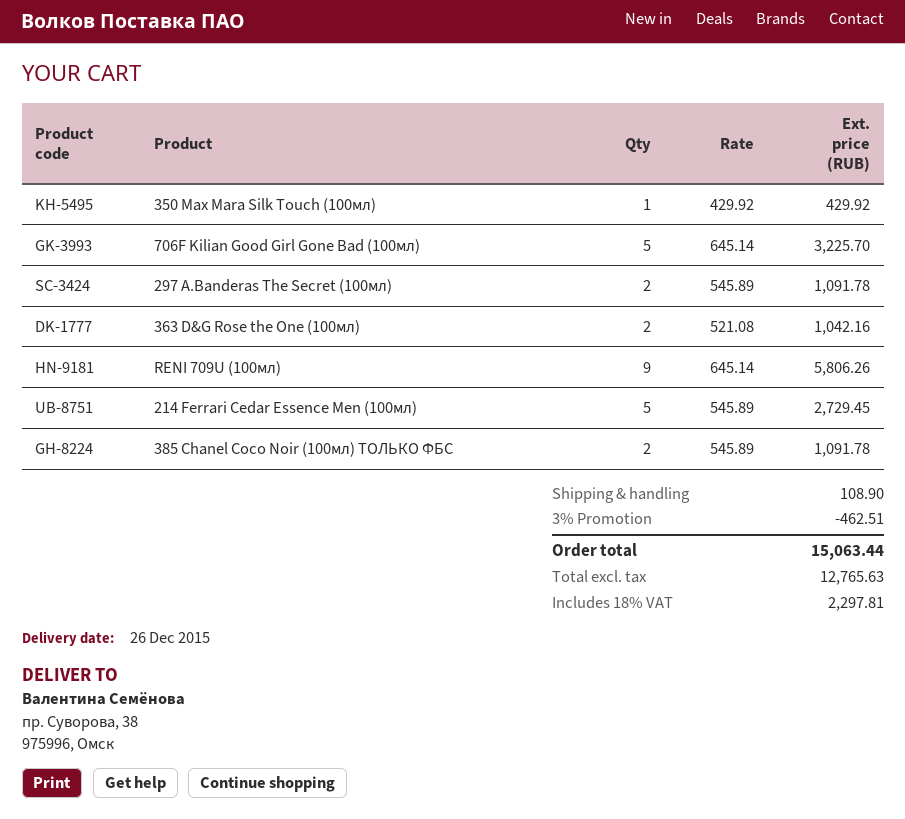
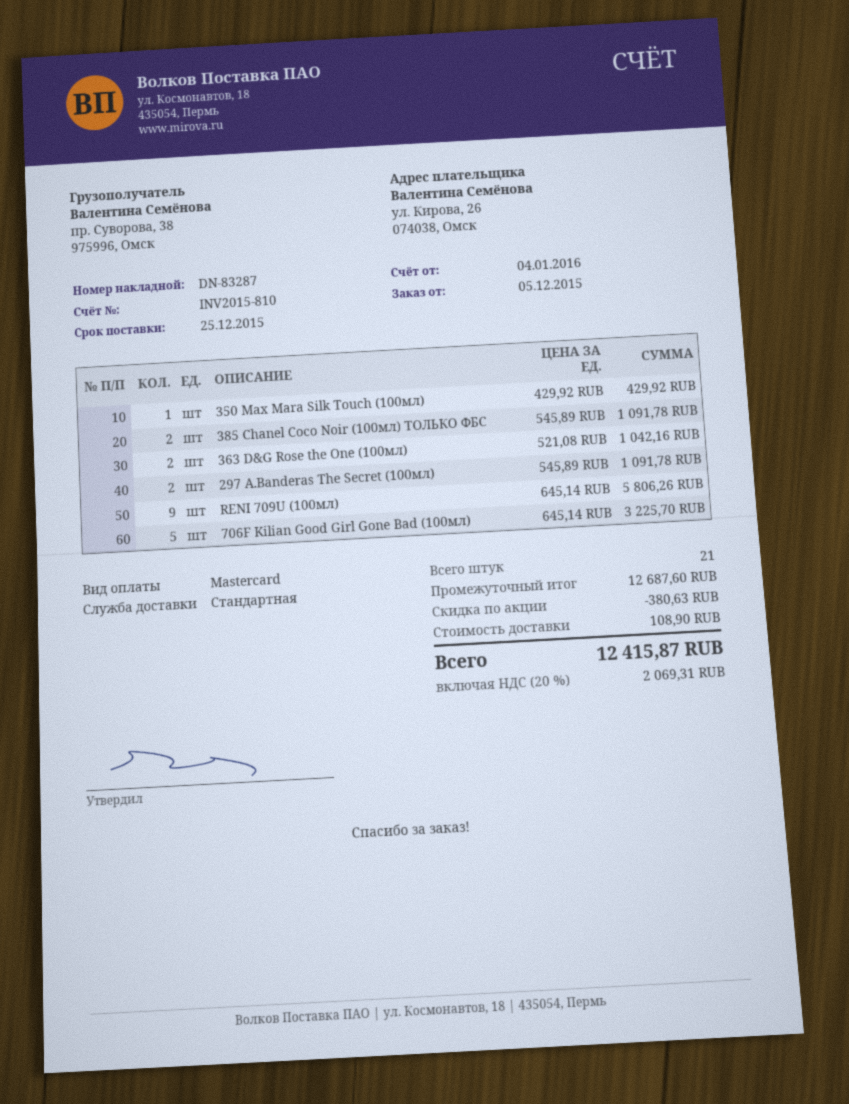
delivery date: 2015-12-26 -> 2015-12-25
214 Ferrari Cedar Essence Men (100мл): 5 x 545.89 = 2729.45 -> none
discount: 462.51 -> 380.63
tax: 18% = 2297.81 -> 20% = 2069.31
total: 15063.44 -> 12415.87

